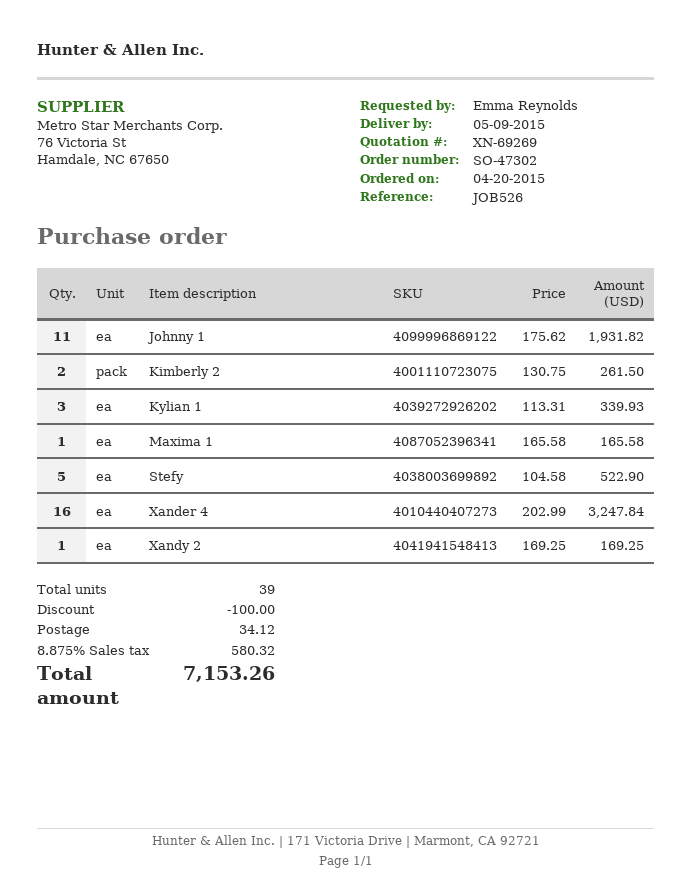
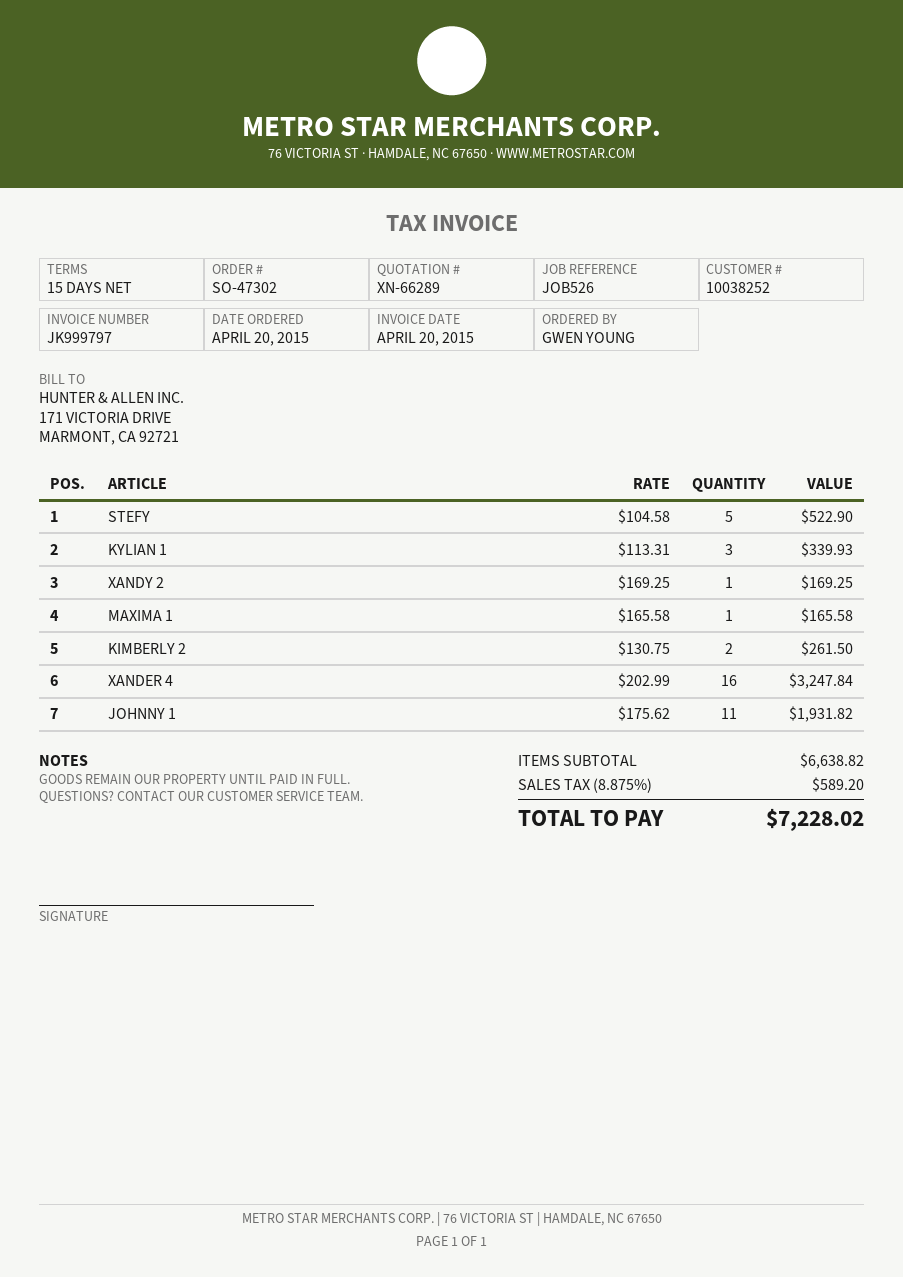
quote number: XN-69269 -> XN-66289
ordered by: Emma Reynolds -> GWEN YOUNG
discount: 100.00 -> none
shipping: 34.12 -> none
tax: 8.875% = 580.32 -> 8.875% = 589.20
total: 7153.26 -> 7228.02

